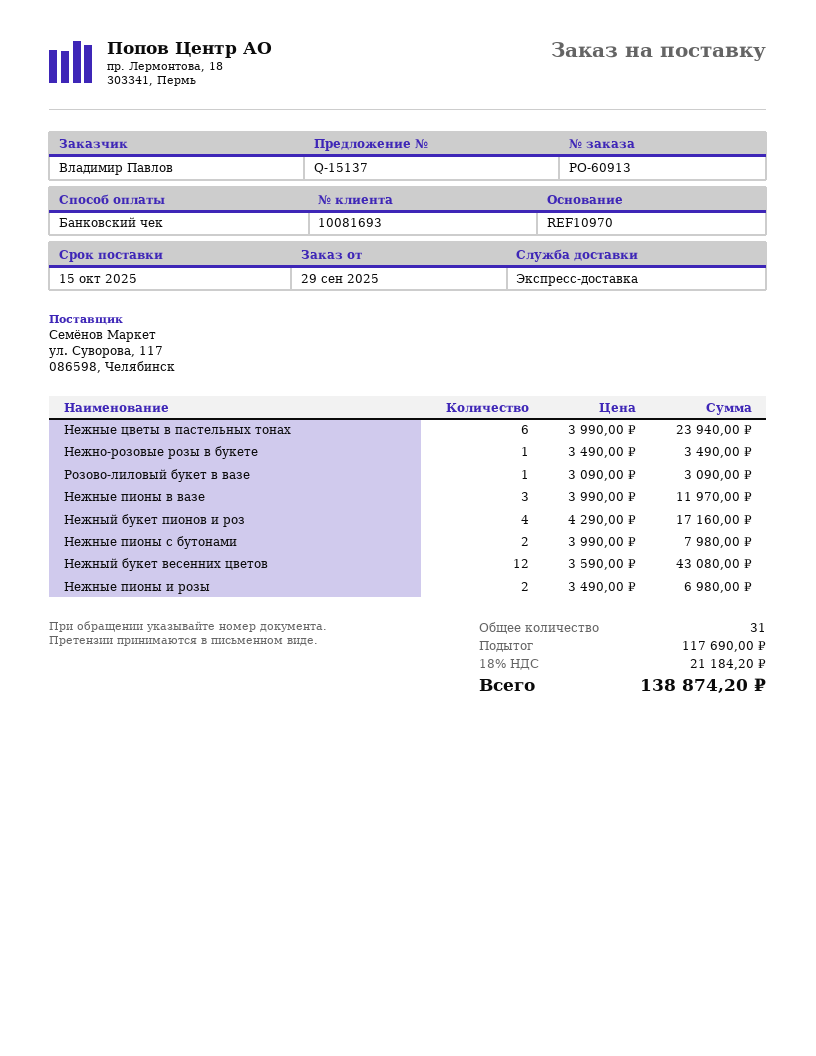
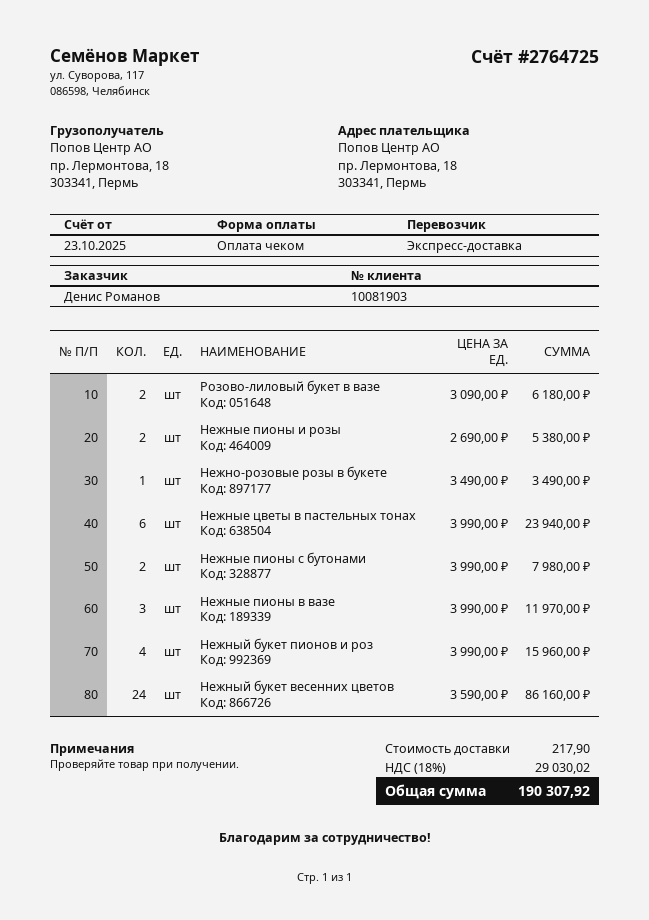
customer number: 10081693 -> 10081903
ordered by: Владимир Павлов -> Денис Романов
Розово-лиловый букет в вазе: 1 x 3090.00 = 3090.00 -> 2 x 3090.00 = 6180.00
Нежный букет пионов и роз: 4 x 4290.00 = 17160.00 -> 4 x 3990.00 = 15960.00
Нежный букет весенних цветов: 12 x 3590.00 = 43080.00 -> 24 x 3590.00 = 86160.00
Нежные пионы и розы: 2 x 3490.00 = 6980.00 -> 2 x 2690.00 = 5380.00
shipping: none -> 217.90
tax: 18% = 21184.20 -> 18% = 29030.02
total: 138874.20 -> 190307.92

